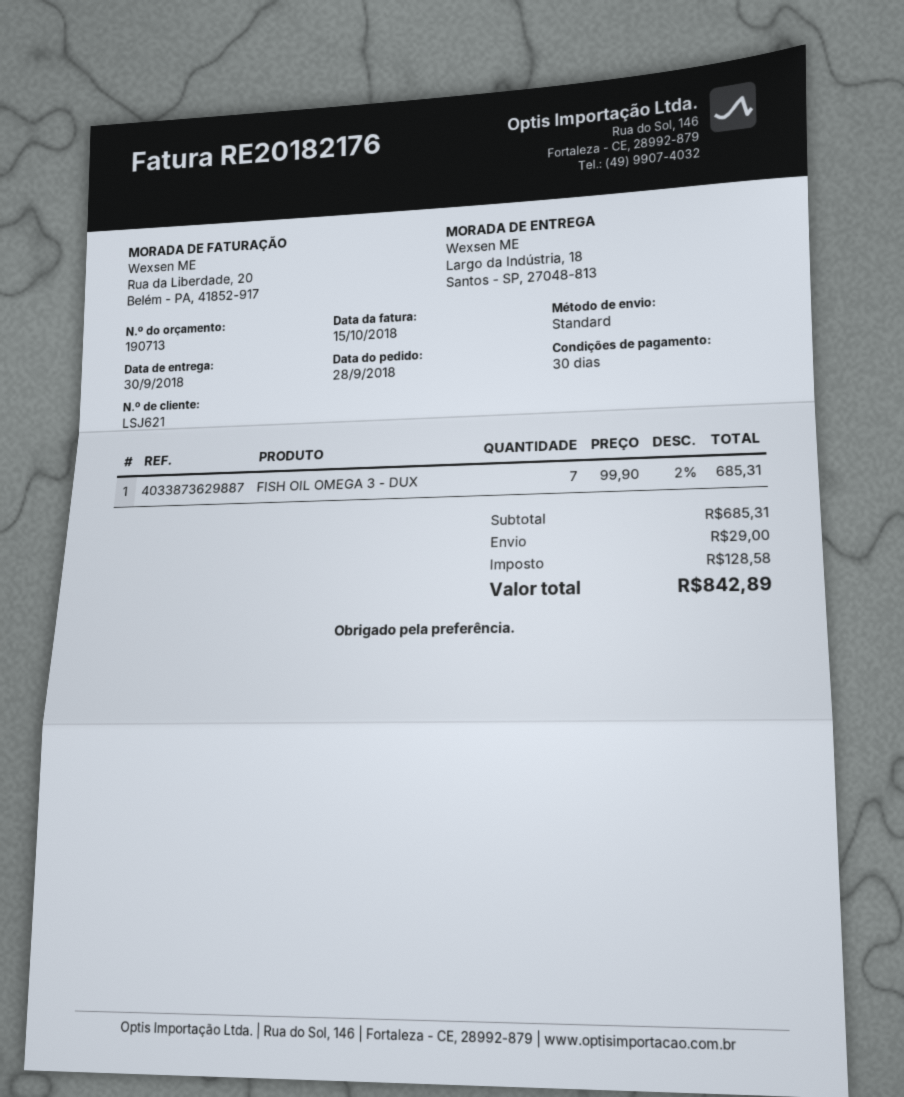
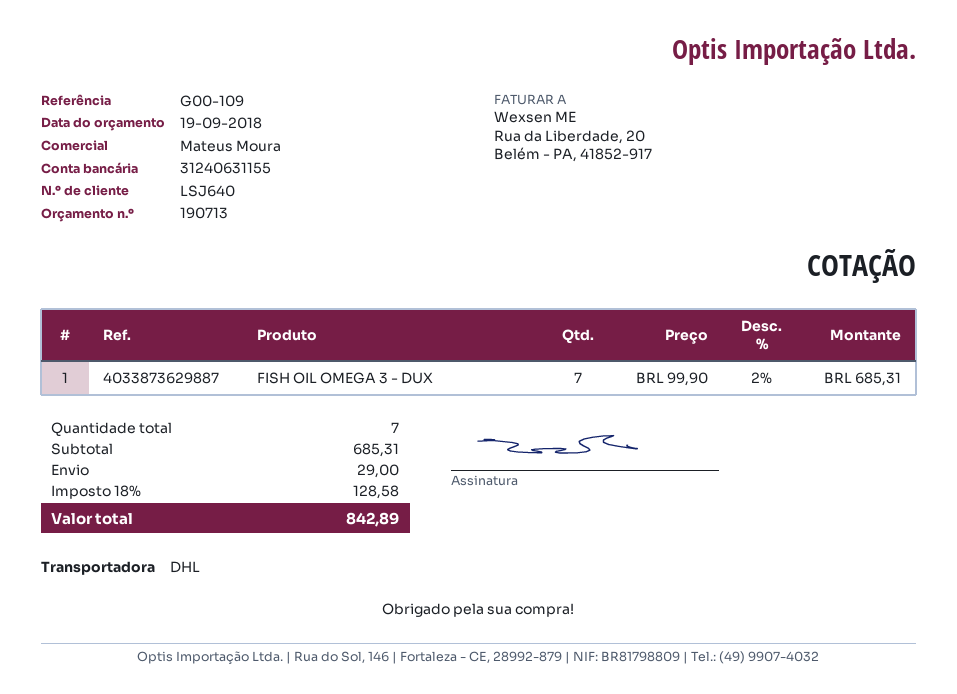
customer number: LSJ621 -> LSJ640
shipping method: standard -> DHL

